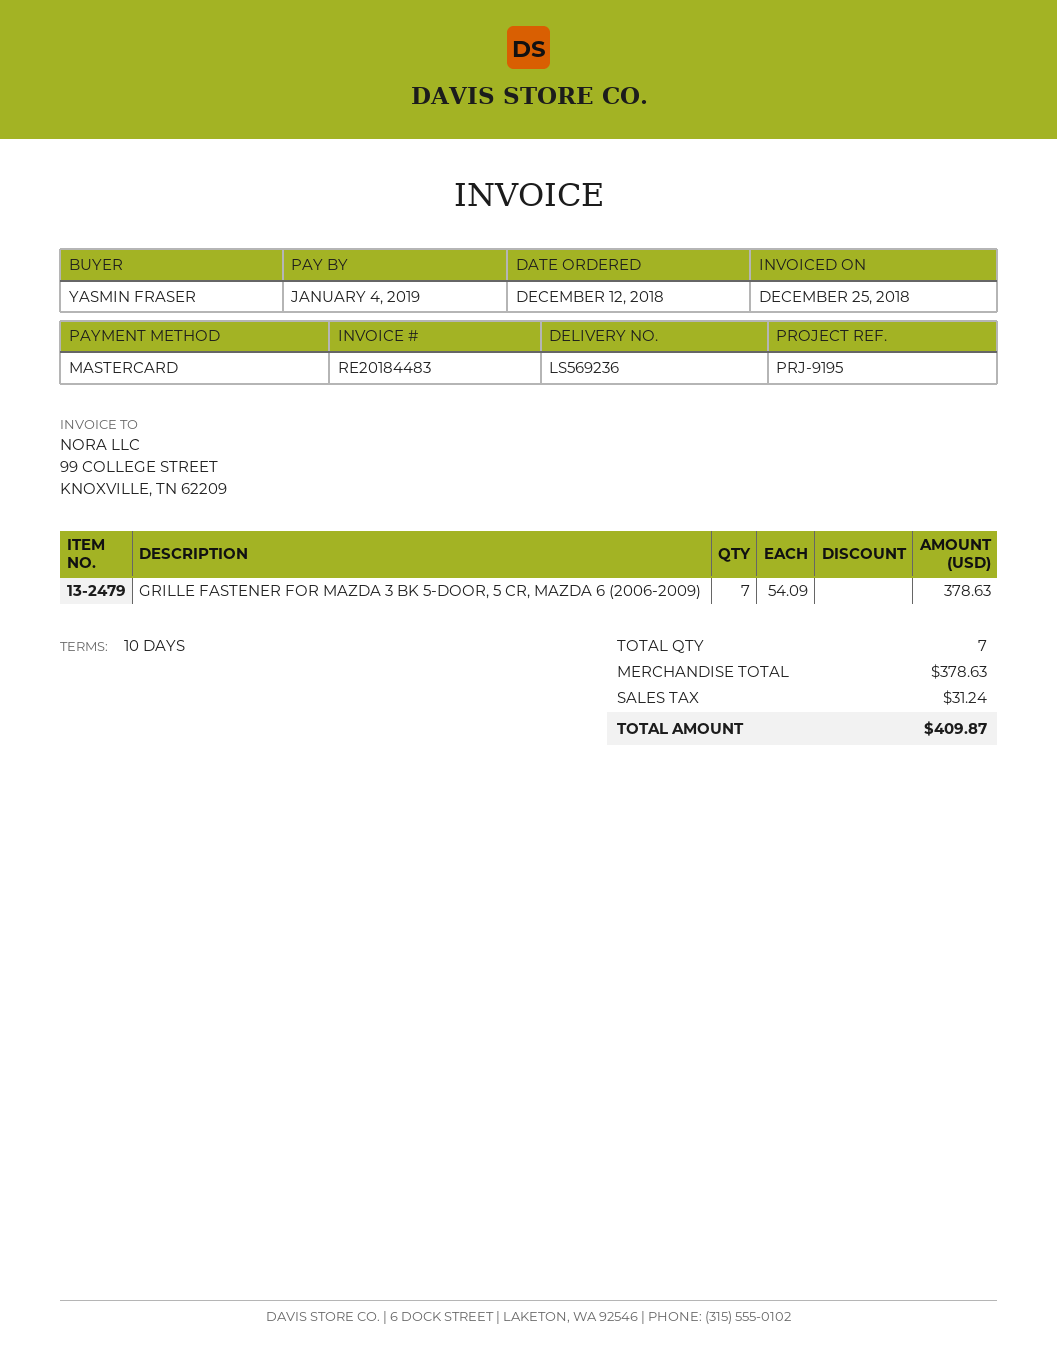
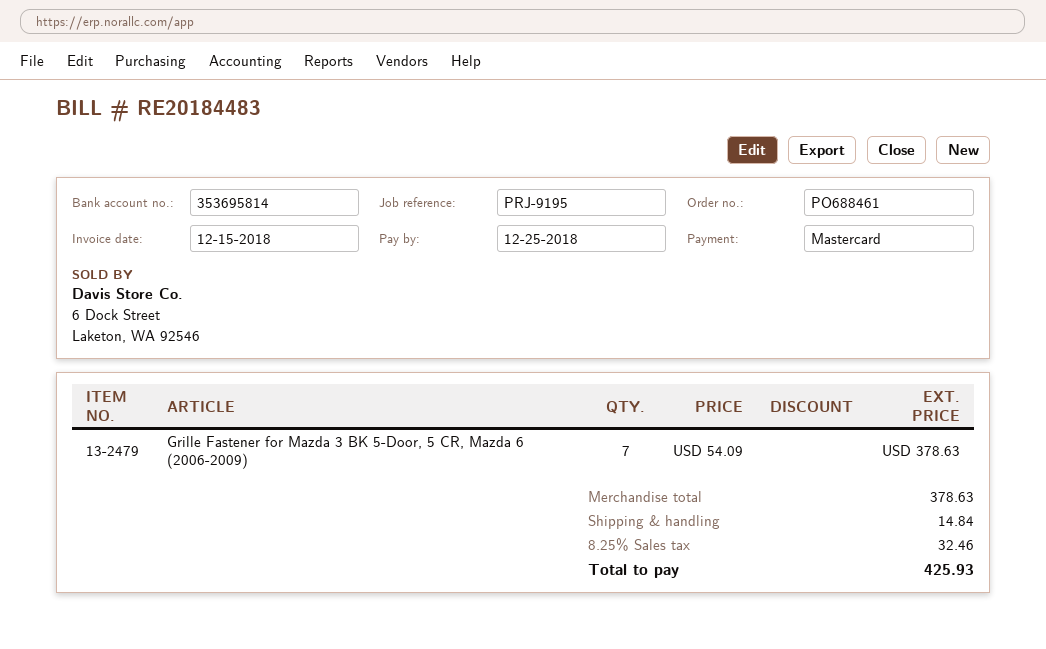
invoice date: 2018-12-25 -> 2018-12-15
due date: 2019-01-04 -> 2018-12-25
shipping: none -> 14.84
tax: 31.24 -> 32.46
total: 409.87 -> 425.93

